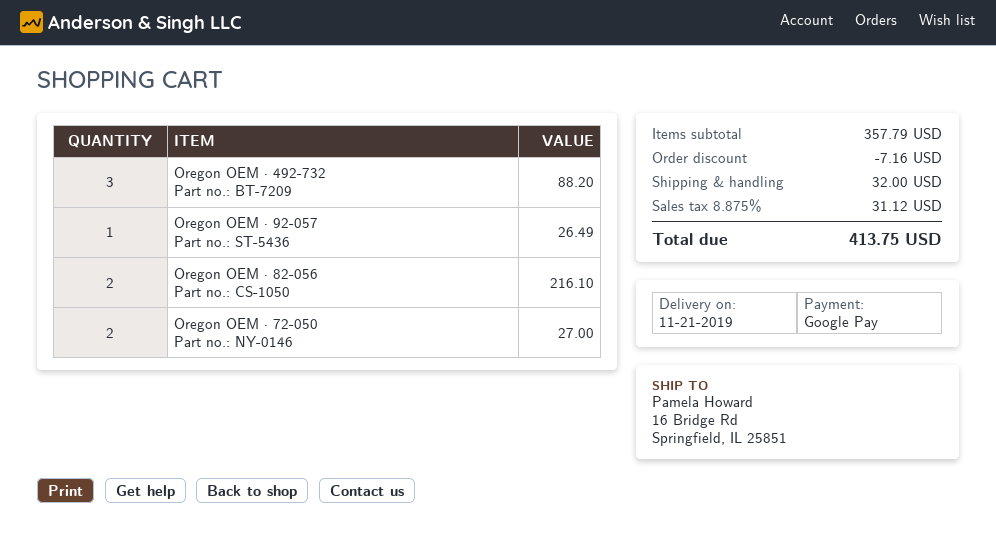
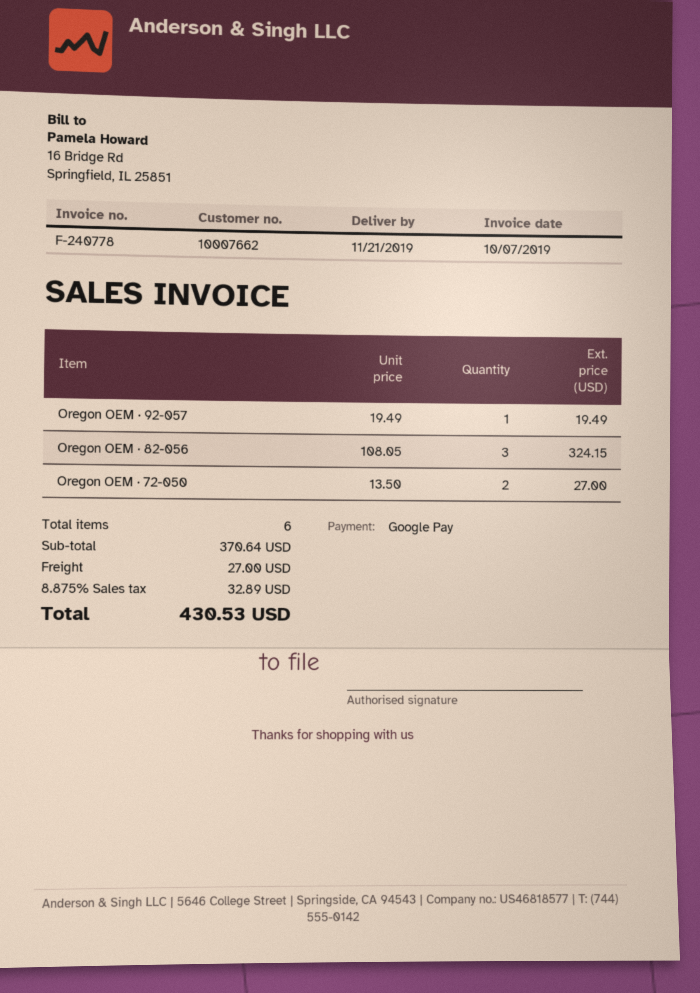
Oregon OEM · 492-732: 3 for 88.20 -> none
Oregon OEM · 92-057: 1 for 26.49 -> 1 for 19.49
Oregon OEM · 82-056: 2 for 216.10 -> 3 for 324.15
subtotal: 357.79 -> 370.64
discount: 7.16 -> none
shipping: 32.00 -> 27.00
tax: 8.875% = 31.12 -> 8.875% = 32.89
total: 413.75 -> 430.53

